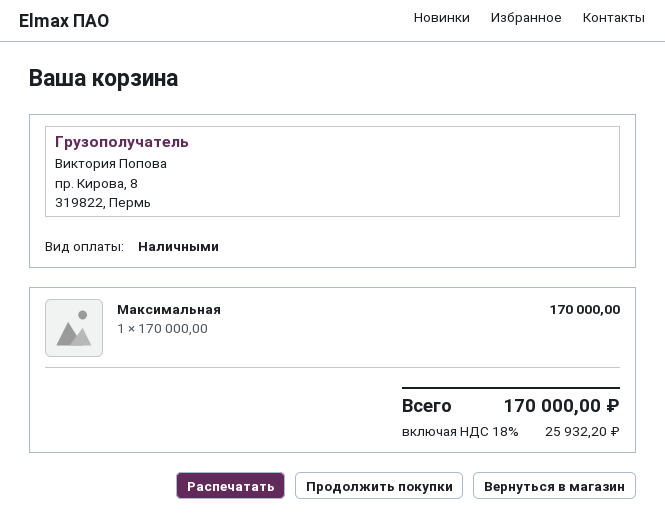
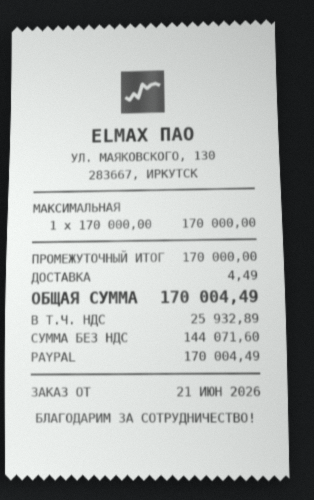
payment method: cash -> PayPal
shipping: none -> 4.49
tax: 25932.20 -> 25932.89
total: 170000.00 -> 170004.49

